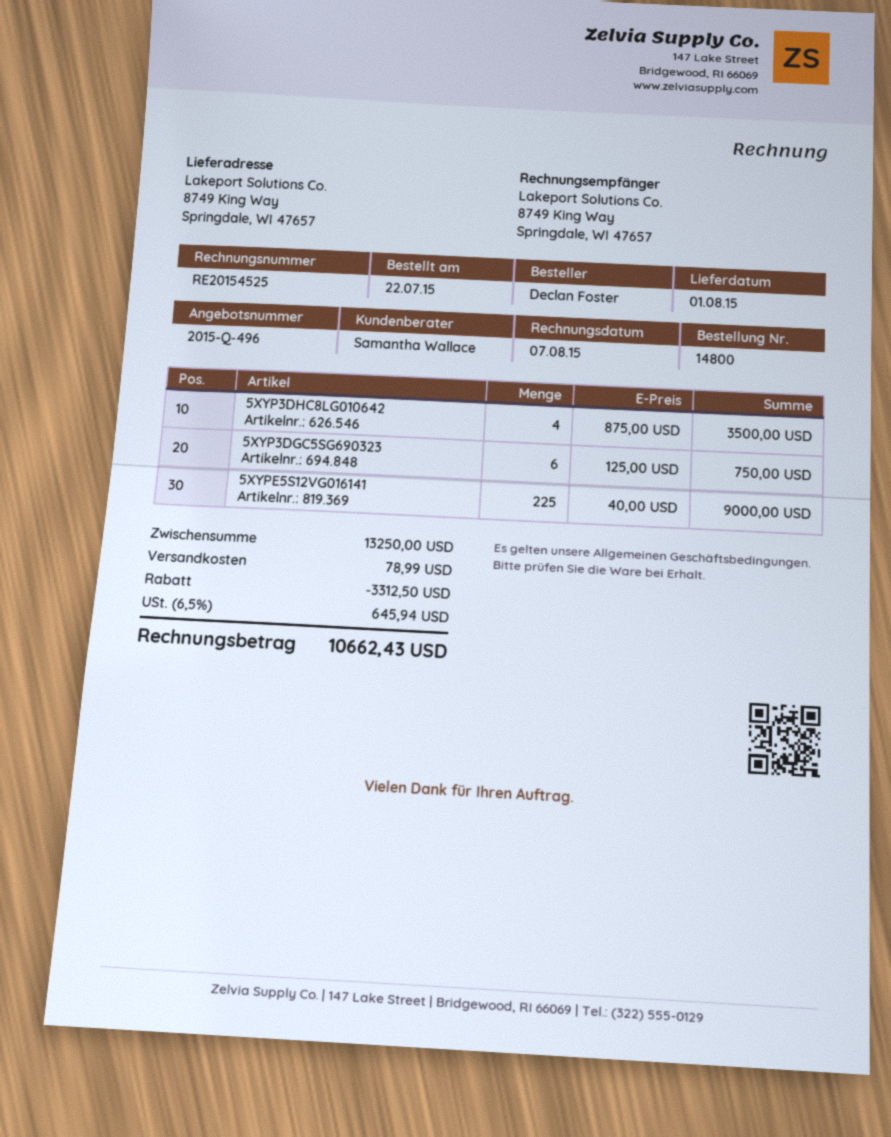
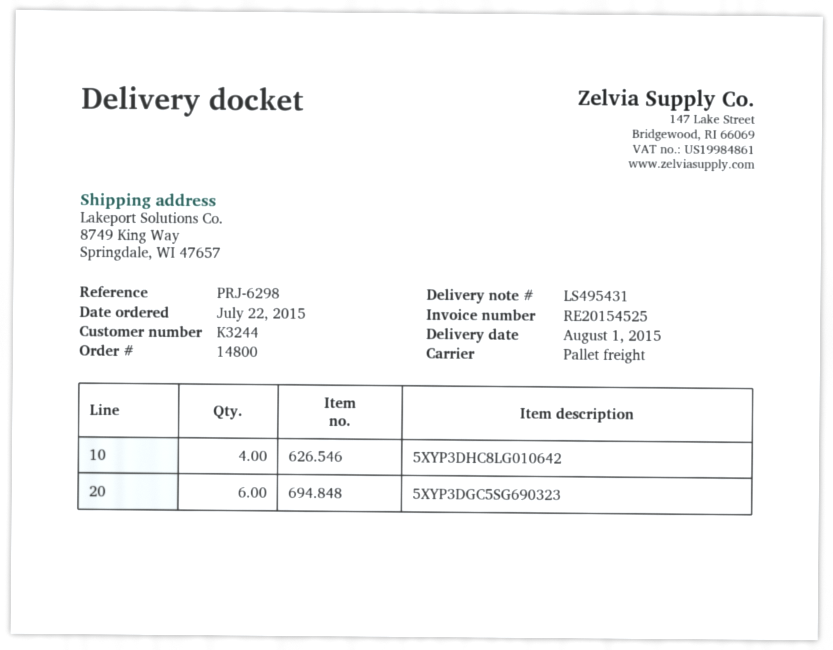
5XYPE5S12VG016141: 225 -> none

